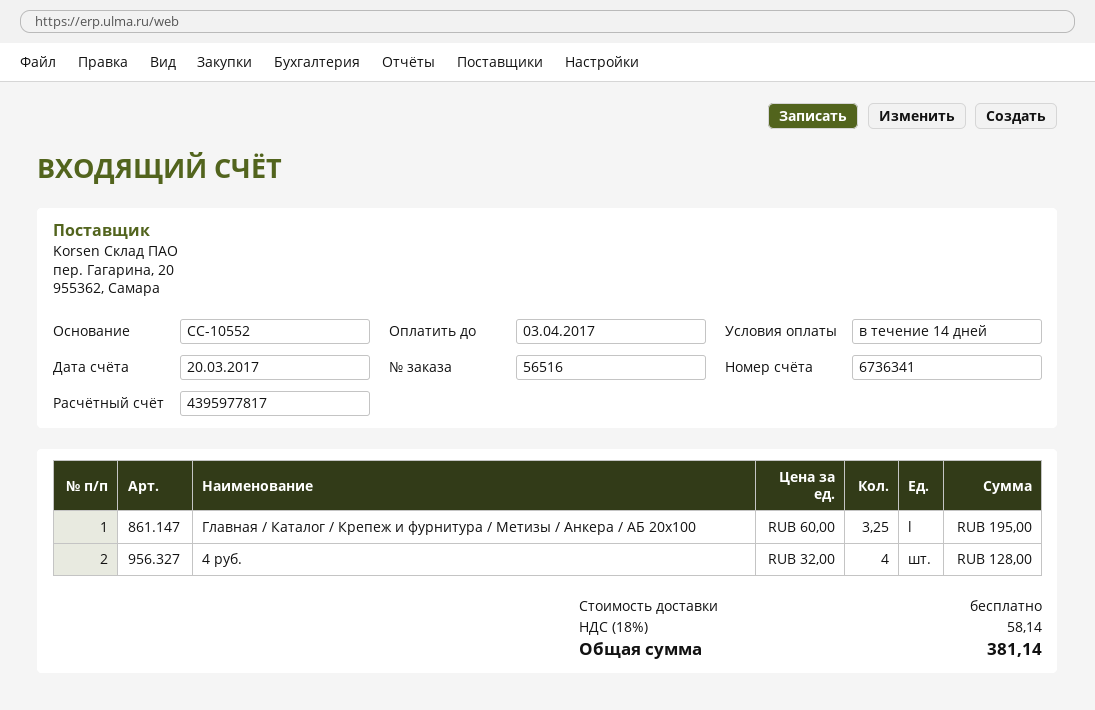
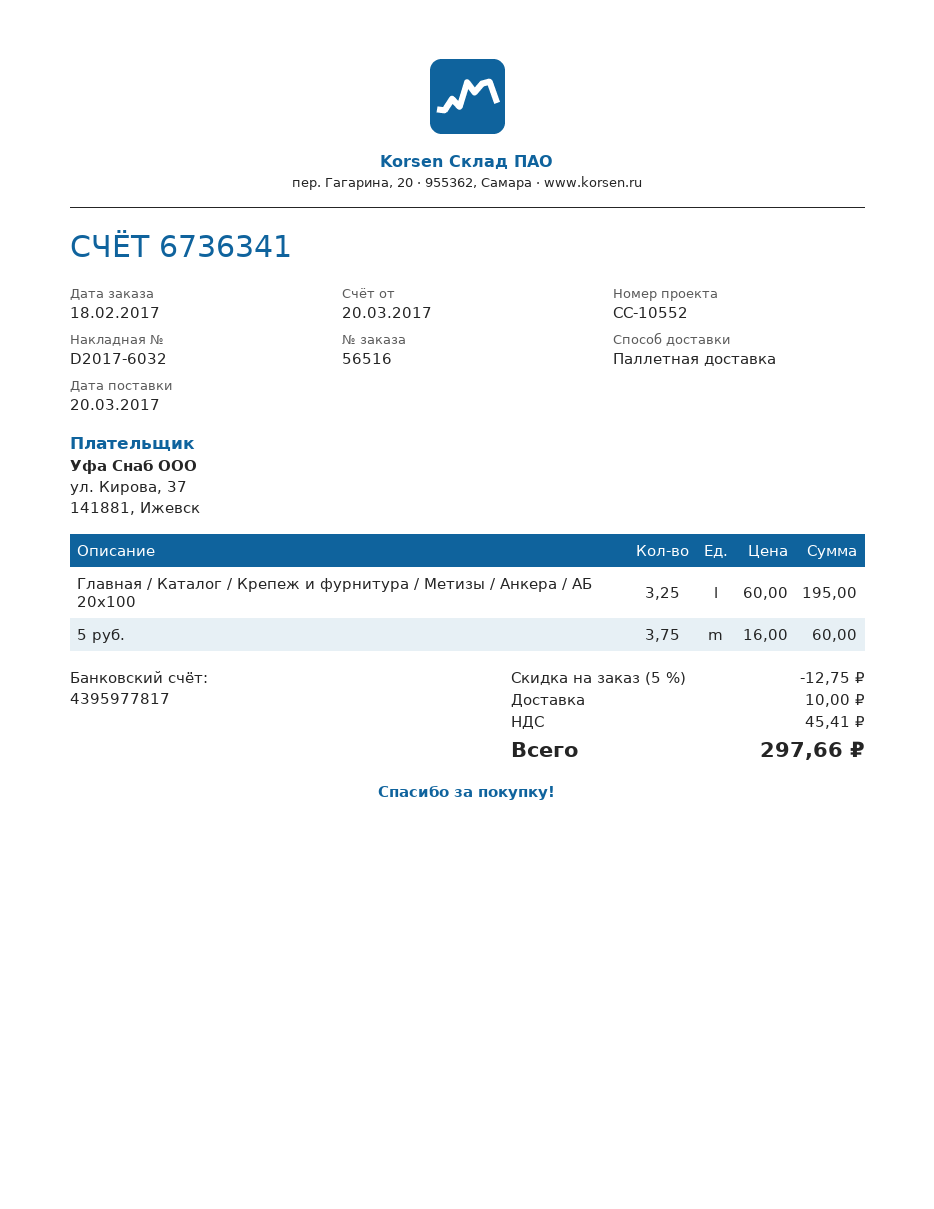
4 руб.: 4 x 32.00 = 128.00 -> none
5 руб.: none -> 3.75 x 16.00 = 60.00
discount: none -> 5% = 12.75
shipping: 0.00 -> 10.00
tax: 58.14 -> 45.41
total: 381.14 -> 297.66

